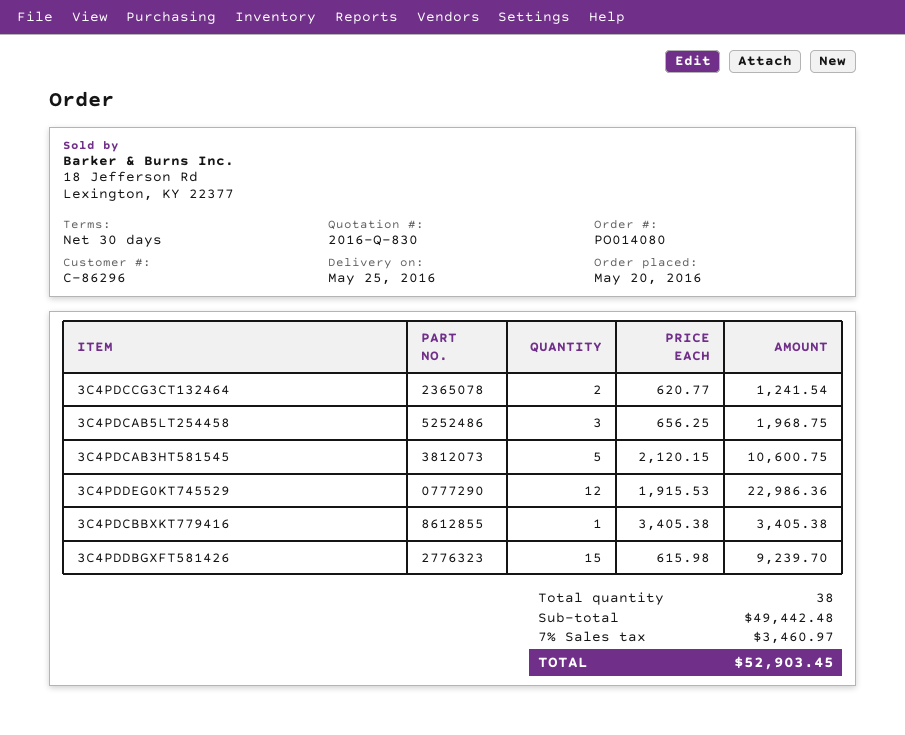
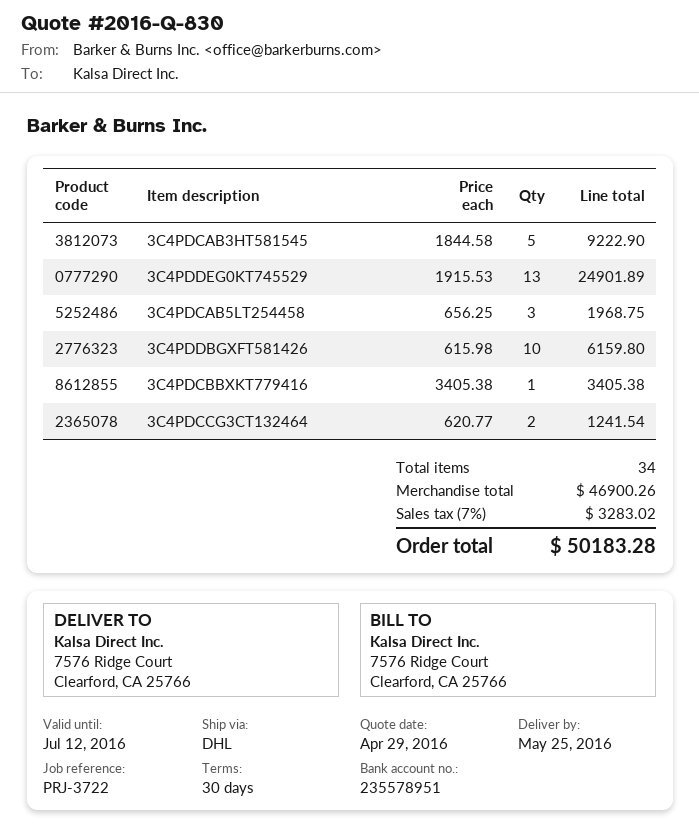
3C4PDCAB3HT581545: 5 x 2120.15 = 10600.75 -> 5 x 1844.58 = 9222.90
3C4PDDEG0KT745529: 12 x 1915.53 = 22986.36 -> 13 x 1915.53 = 24901.89
3C4PDDBGXFT581426: 15 x 615.98 = 9239.70 -> 10 x 615.98 = 6159.80
total quantity: 38 -> 34
subtotal: 49442.48 -> 46900.26
tax: 7% = 3460.97 -> 7% = 3283.02
total: 52903.45 -> 50183.28

